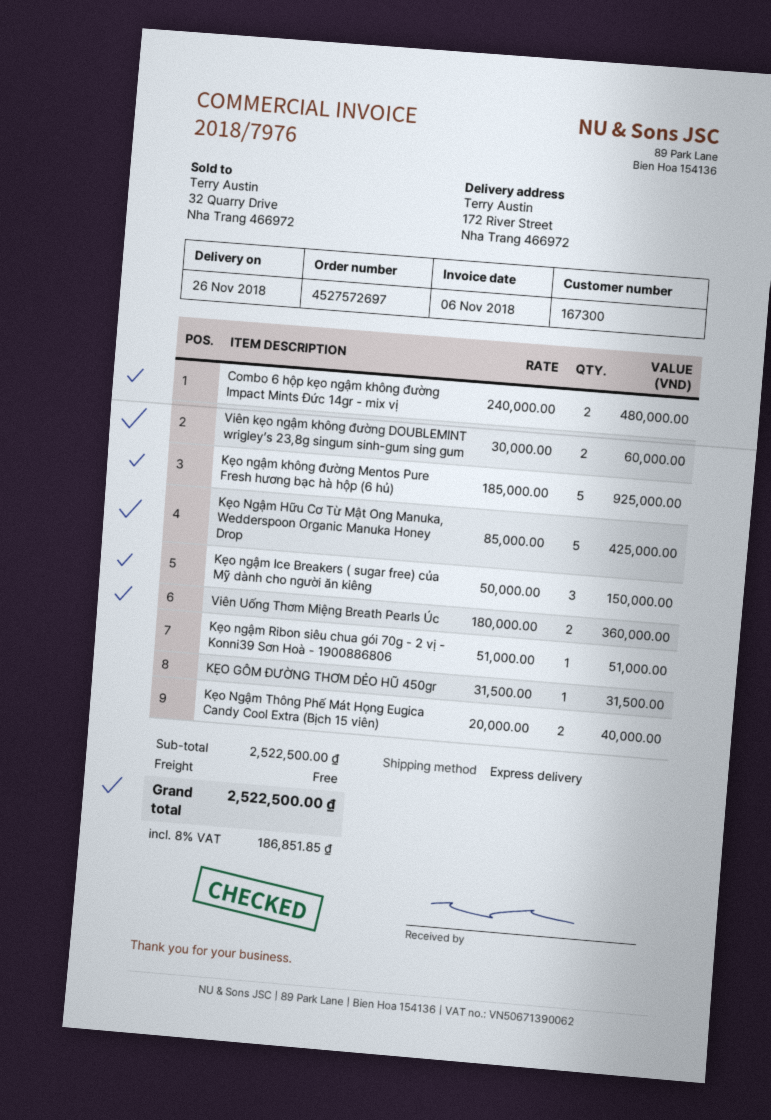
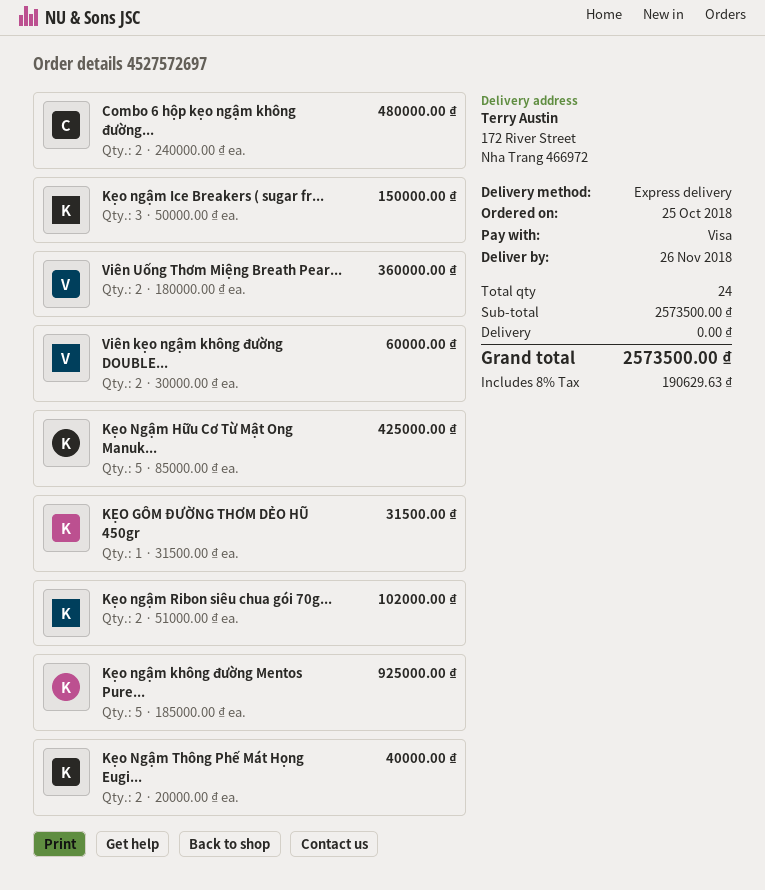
Kẹo ngậm Ribon siêu chua gói 70g - 2 vị - Konni39 Sơn Hoà - 1900886806: 1 x 51000.00 = 51000.00 -> 2 x 51000.00 = 102000.00
subtotal: 2522500.00 -> 2573500.00
tax: 8% = 186851.85 -> 8% = 190629.63
total: 2522500.00 -> 2573500.00

